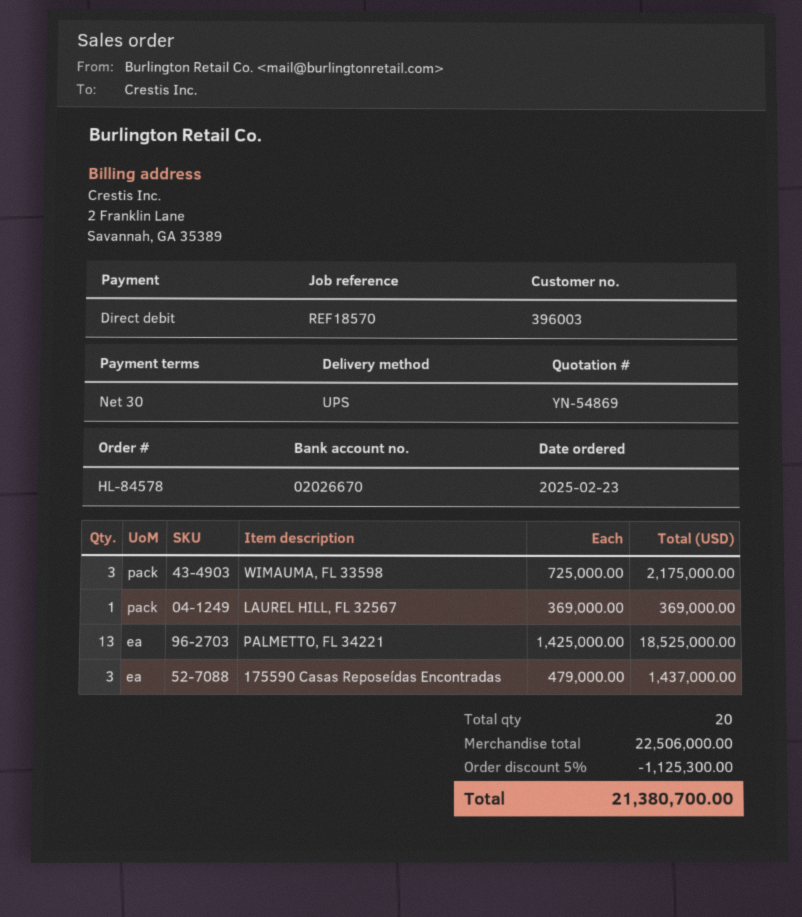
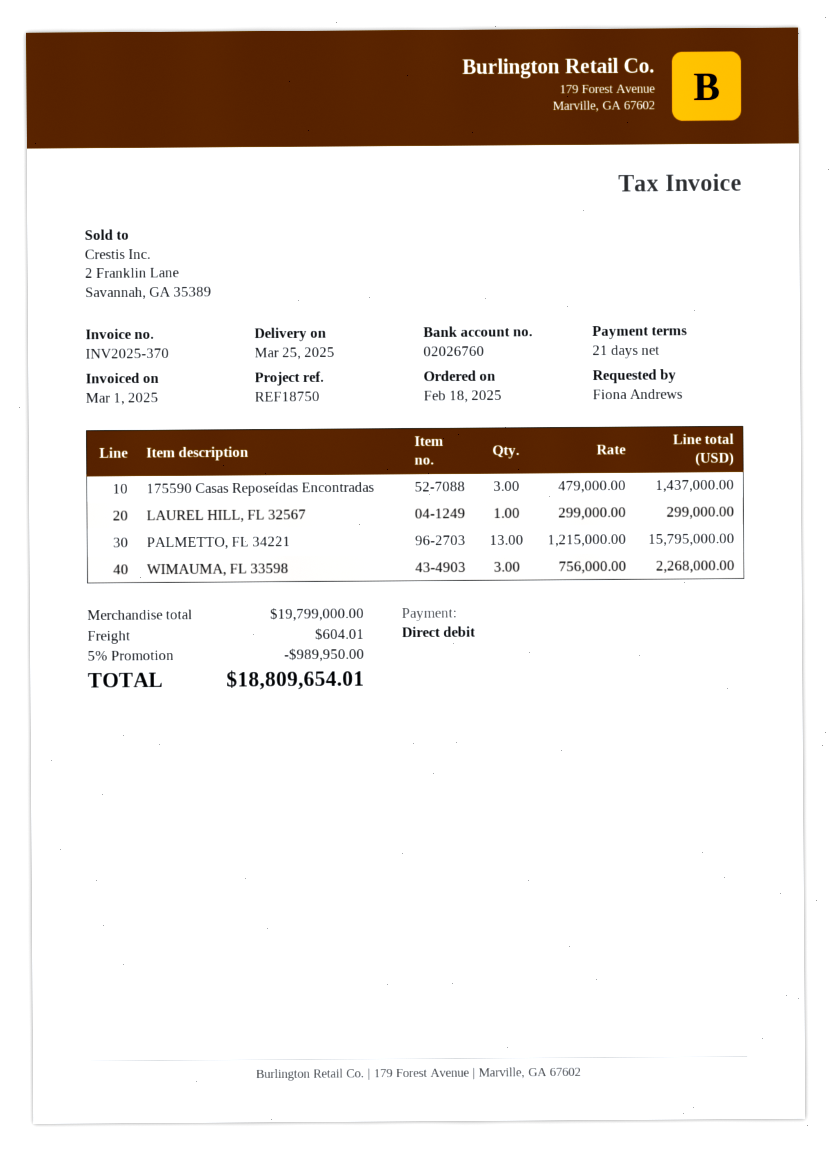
order date: 2025-02-23 -> 2025-02-18
payment terms: 30 days -> 21 days
reference: REF18570 -> REF18750
bank account: 02026670 -> 02026760
WIMAUMA, FL 33598: 3 x 725000.00 = 2175000.00 -> 3 x 756000.00 = 2268000.00
LAUREL HILL, FL 32567: 1 x 369000.00 = 369000.00 -> 1 x 299000.00 = 299000.00
PALMETTO, FL 34221: 13 x 1425000.00 = 18525000.00 -> 13 x 1215000.00 = 15795000.00
subtotal: 22506000.00 -> 19799000.00
discount: 5% = 1125300.00 -> 5% = 989950.00
shipping: none -> 604.01
total: 21380700.00 -> 18809654.01

